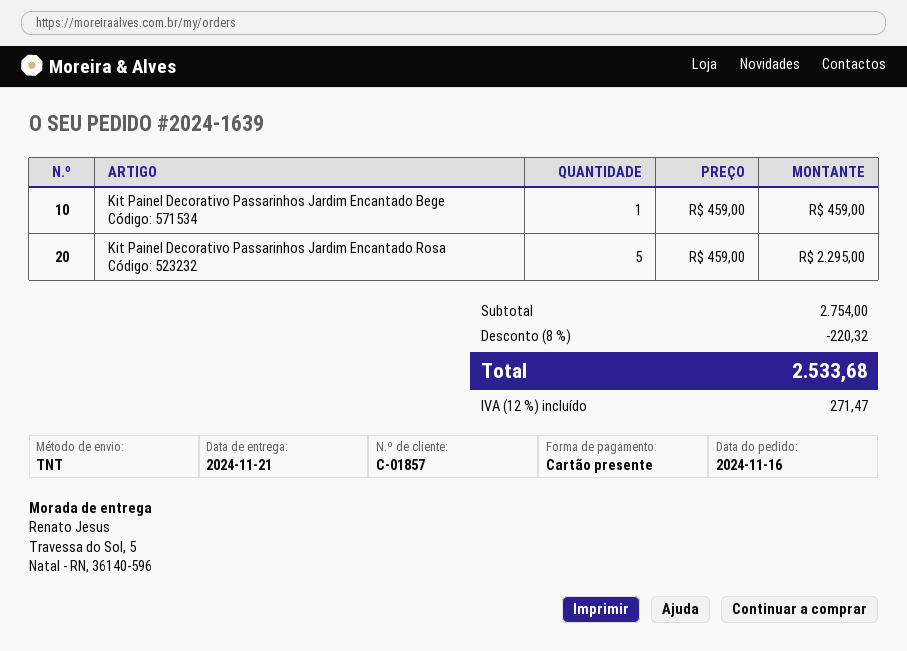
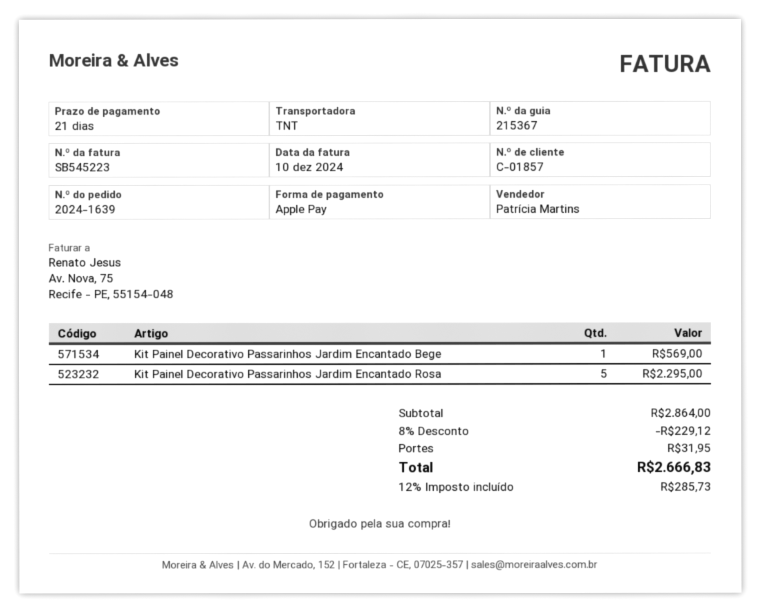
payment method: gift card -> Apple Pay
Kit Painel Decorativo Passarinhos Jardim Encantado Bege: 1 for 459.00 -> 1 for 569.00
subtotal: 2754.00 -> 2864.00
discount: 8% = 220.32 -> 8% = 229.12
shipping: none -> 31.95
tax: 12% = 271.47 -> 12% = 285.73
total: 2533.68 -> 2666.83

